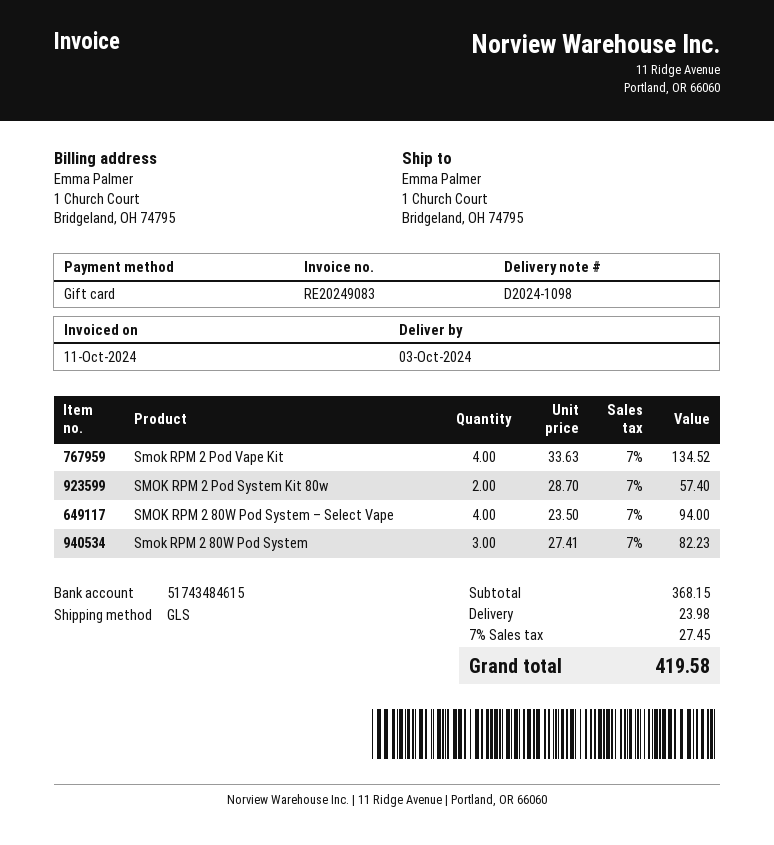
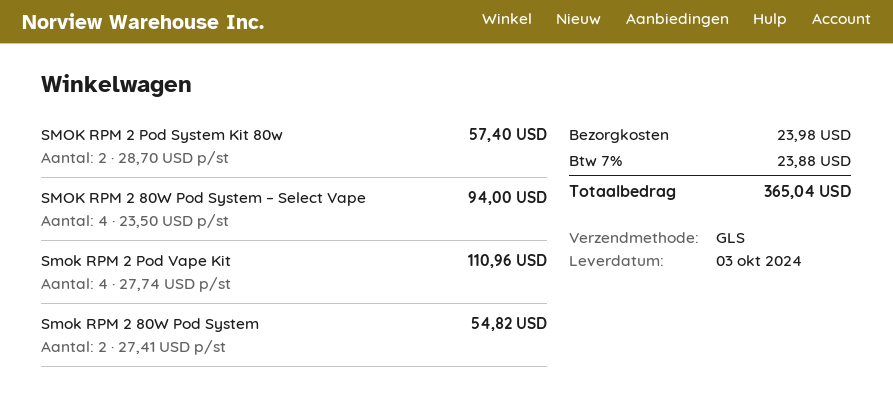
Smok RPM 2 Pod Vape Kit: 4 x 33.63 = 134.52 -> 4 x 27.74 = 110.96
Smok RPM 2 80W Pod System: 3 x 27.41 = 82.23 -> 2 x 27.41 = 54.82
tax: 7% = 27.45 -> 7% = 23.88
total: 419.58 -> 365.04

